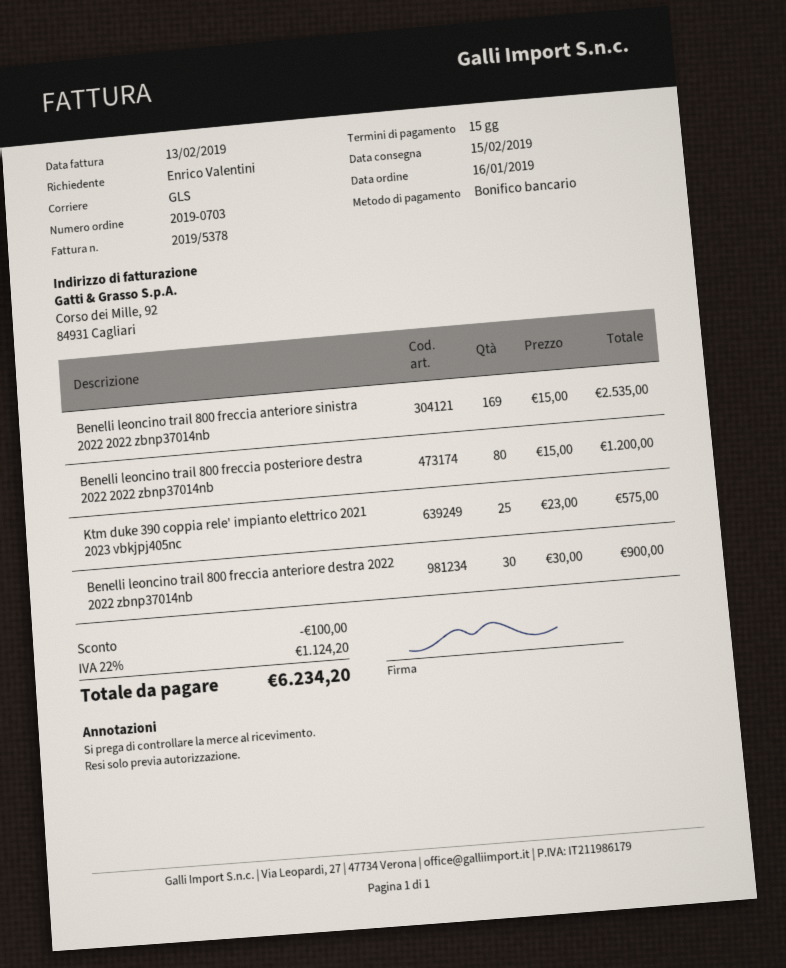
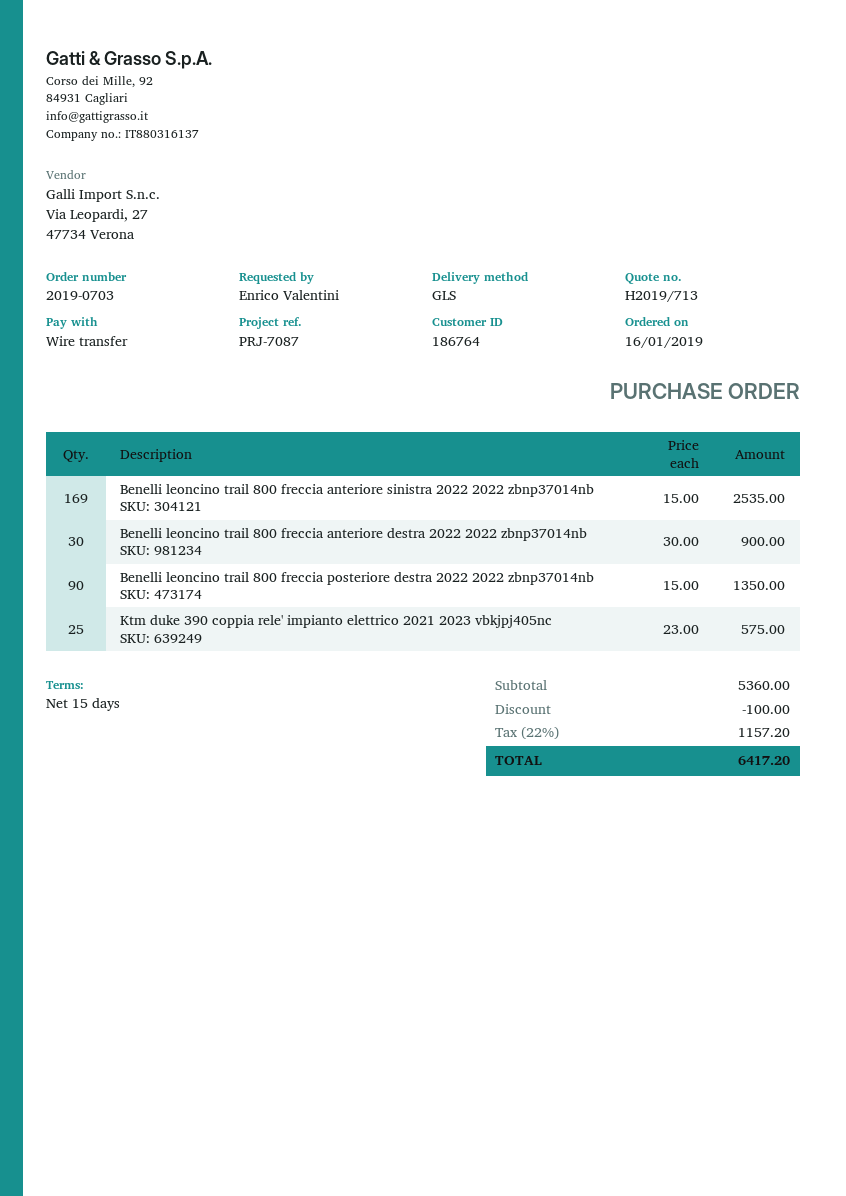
Benelli leoncino trail 800 freccia posteriore destra 2022 2022 zbnp37014nb: 80 x 15.00 = 1200.00 -> 90 x 15.00 = 1350.00
tax: 22% = 1124.20 -> 22% = 1157.20
total: 6234.20 -> 6417.20

